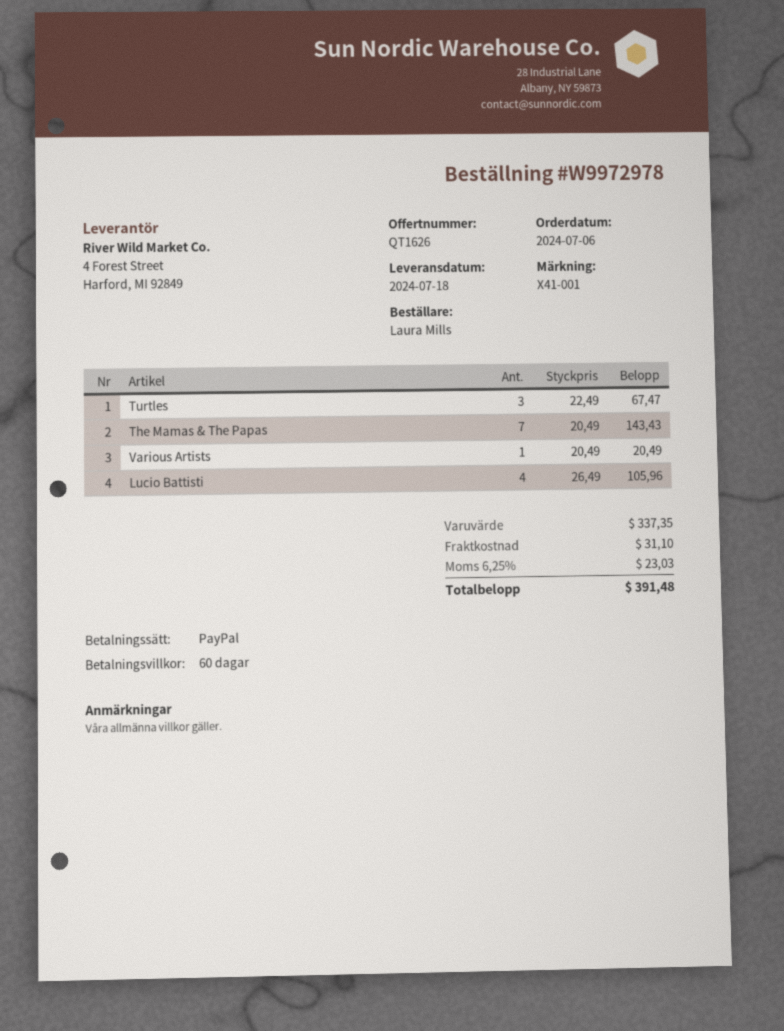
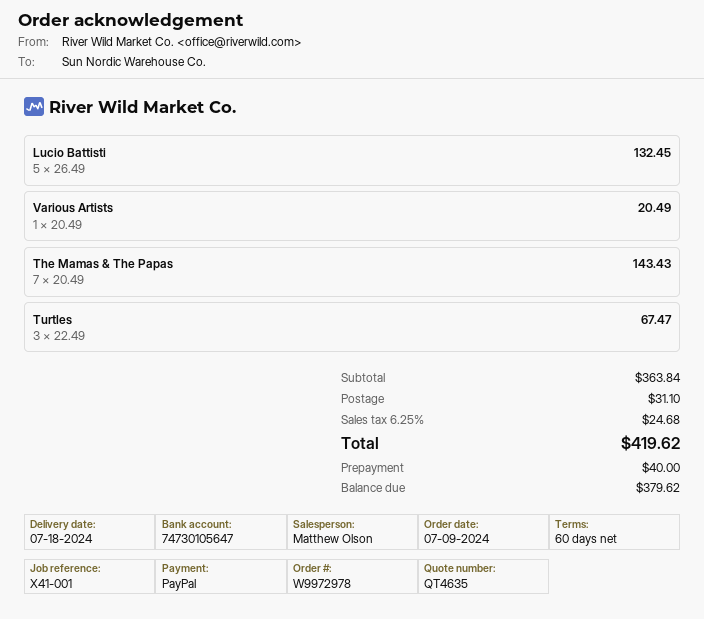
quote number: QT1626 -> QT4635
order date: 2024-07-06 -> 2024-07-09
Lucio Battisti: 4 x 26.49 = 105.96 -> 5 x 26.49 = 132.45
subtotal: 337.35 -> 363.84
tax: 6.25% = 23.03 -> 6.25% = 24.68
total: 391.48 -> 419.62

